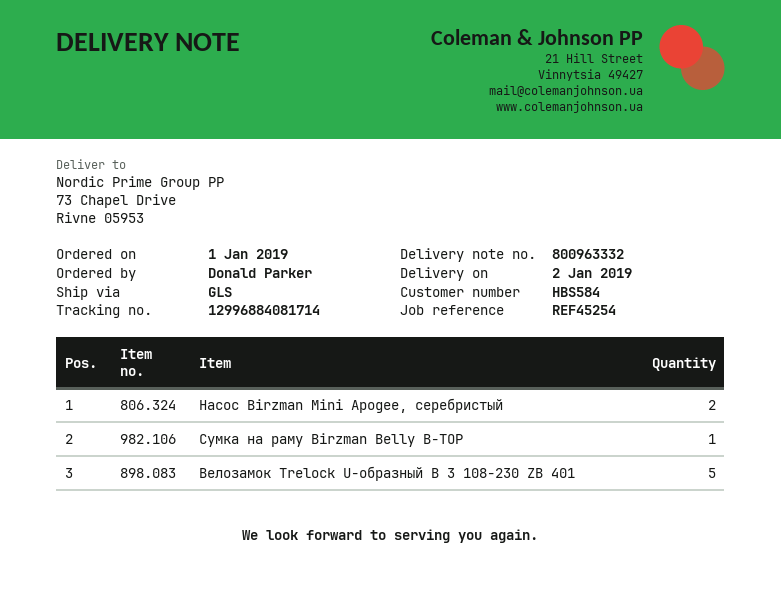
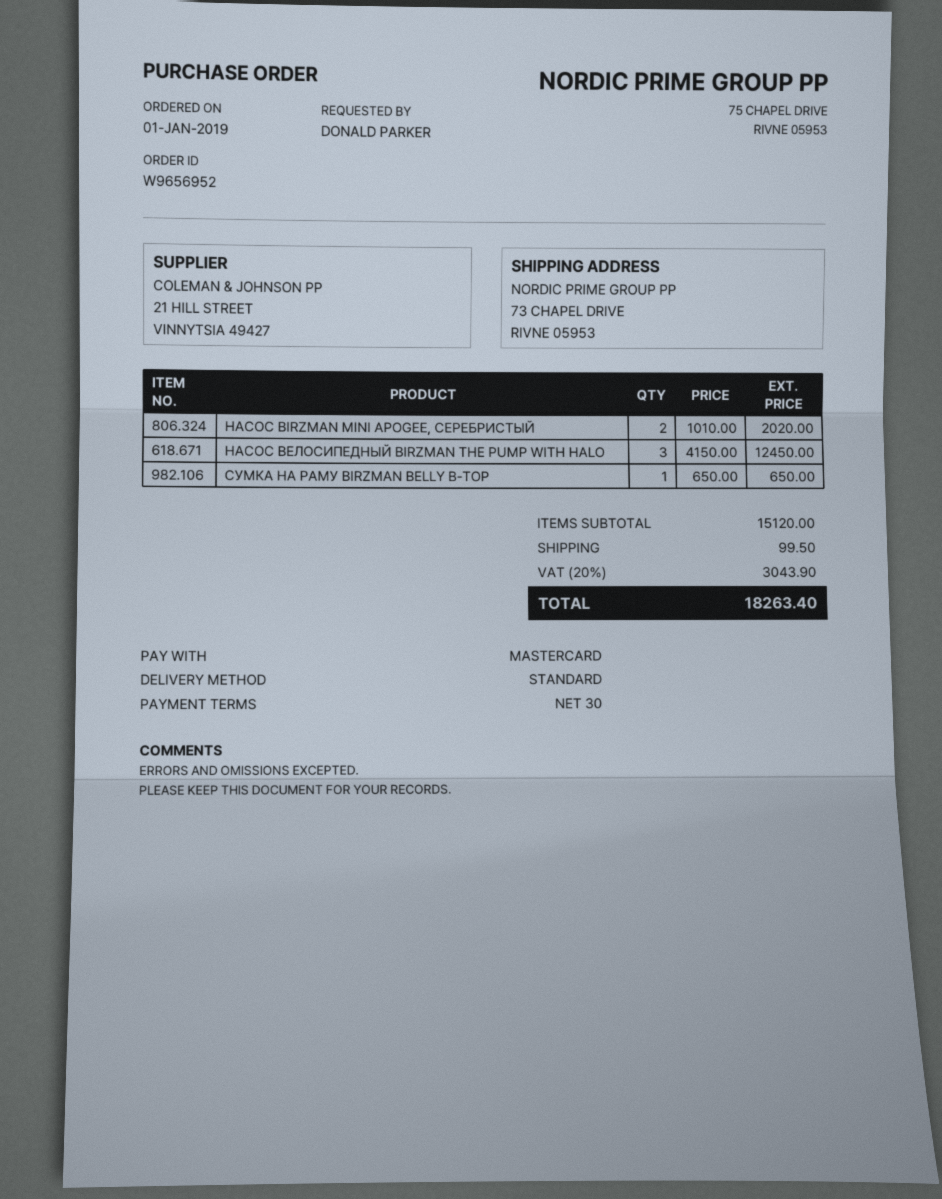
shipping method: GLS -> standard
Велозамок Trelock U-образный B 3 108-230 ZB 401: 5 -> none
НАСОС ВЕЛОСИПЕДНЫЙ BIRZMAN THE PUMP WITH HALO: none -> 3

